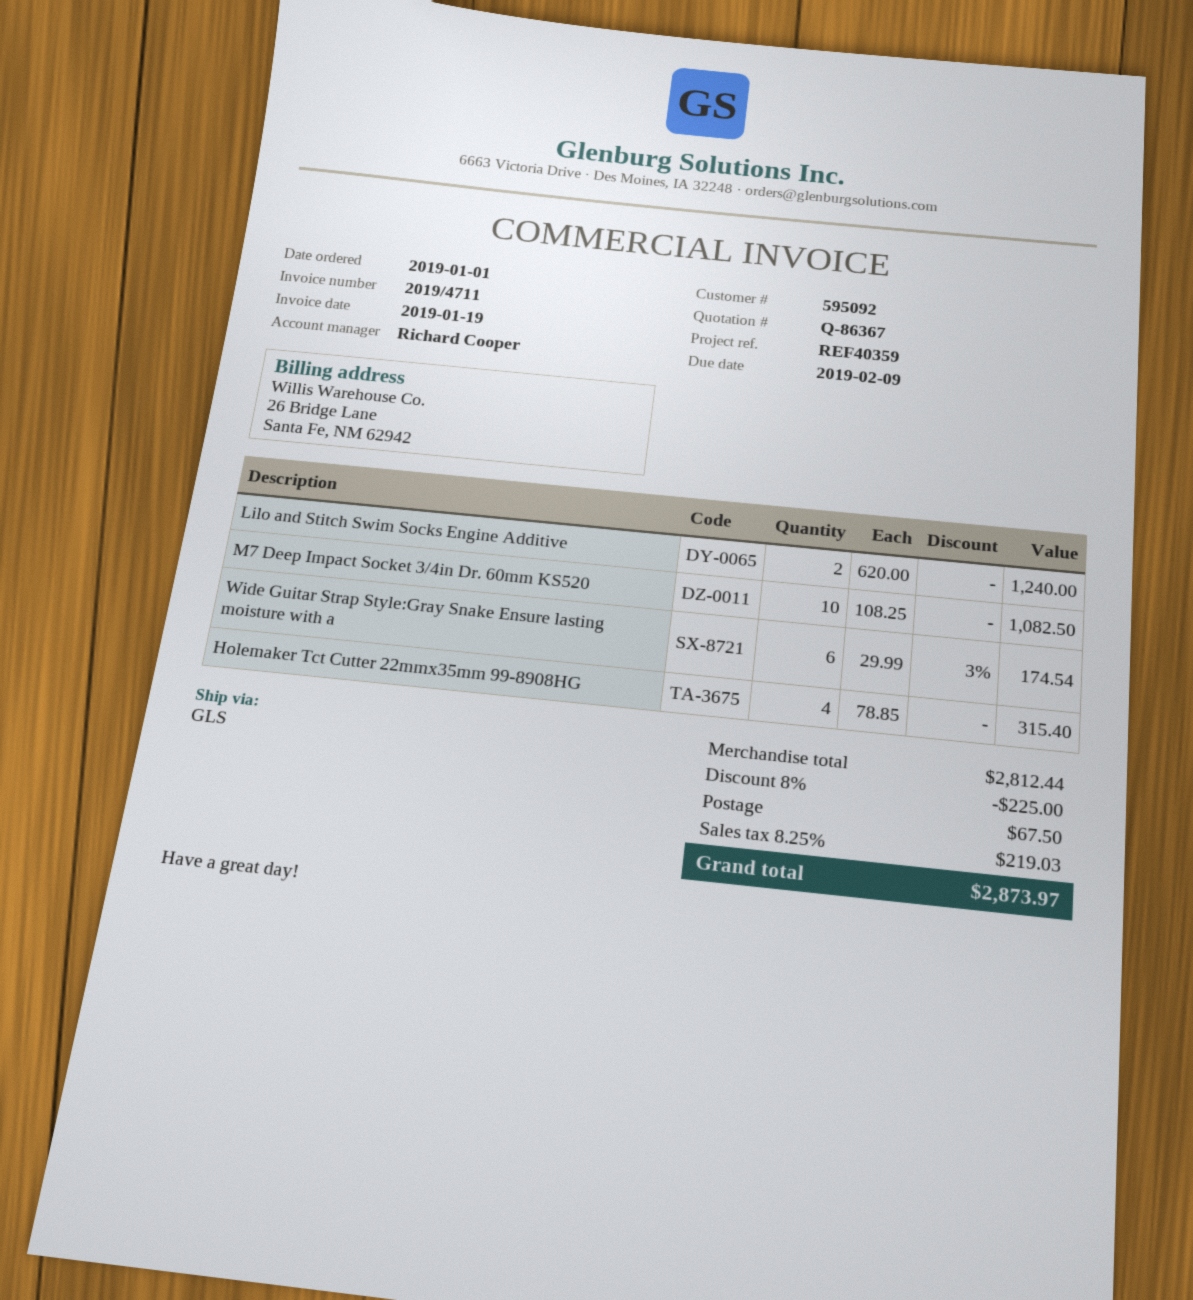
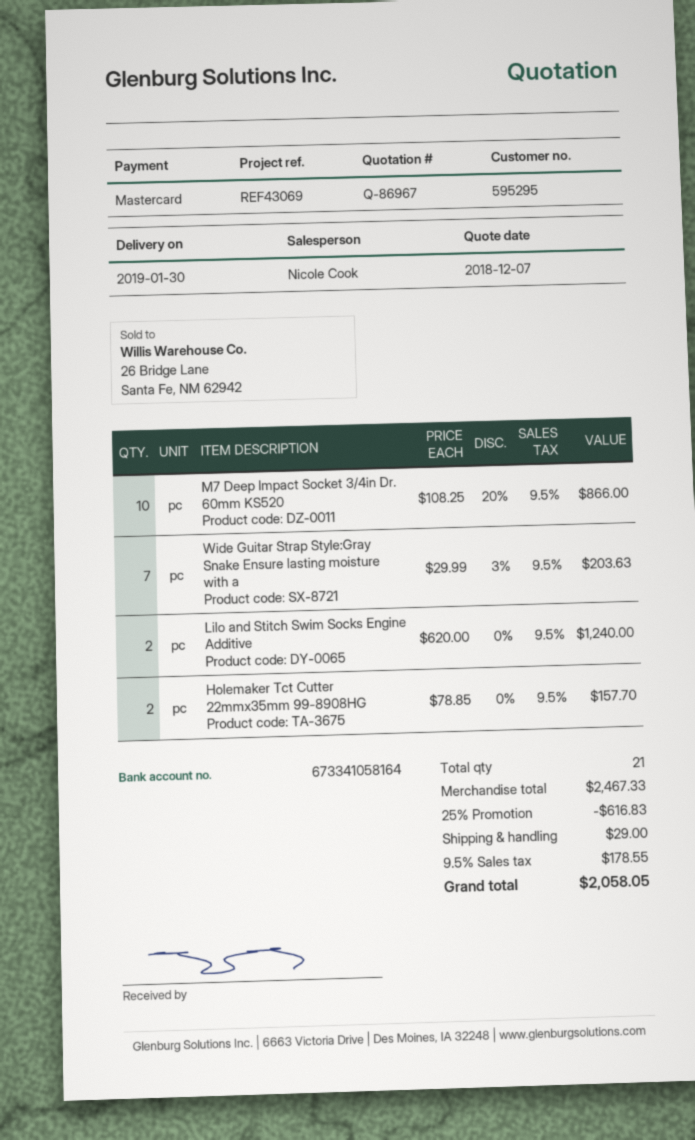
quote number: Q-86367 -> Q-86967
customer number: 595092 -> 595295
reference: REF40359 -> REF43069
sales rep: Richard Cooper -> Nicole Cook
M7 Deep Impact Socket 3/4in Dr. 60mm KS520: 10 x 108.25 = 1082.50 -> 10 x 108.25 - 20% = 866.00
Wide Guitar Strap Style:Gray Snake Ensure lasting moisture with a: 6 x 29.99 - 3% = 174.54 -> 7 x 29.99 - 3% = 203.63
Holemaker Tct Cutter 22mmx35mm 99-8908HG: 4 x 78.85 = 315.40 -> 2 x 78.85 = 157.70
subtotal: 2812.44 -> 2467.33
discount: 8% = 225.00 -> 25% = 616.83
shipping: 67.50 -> 29.00
tax: 8.25% = 219.03 -> 9.5% = 178.55
total: 2873.97 -> 2058.05

